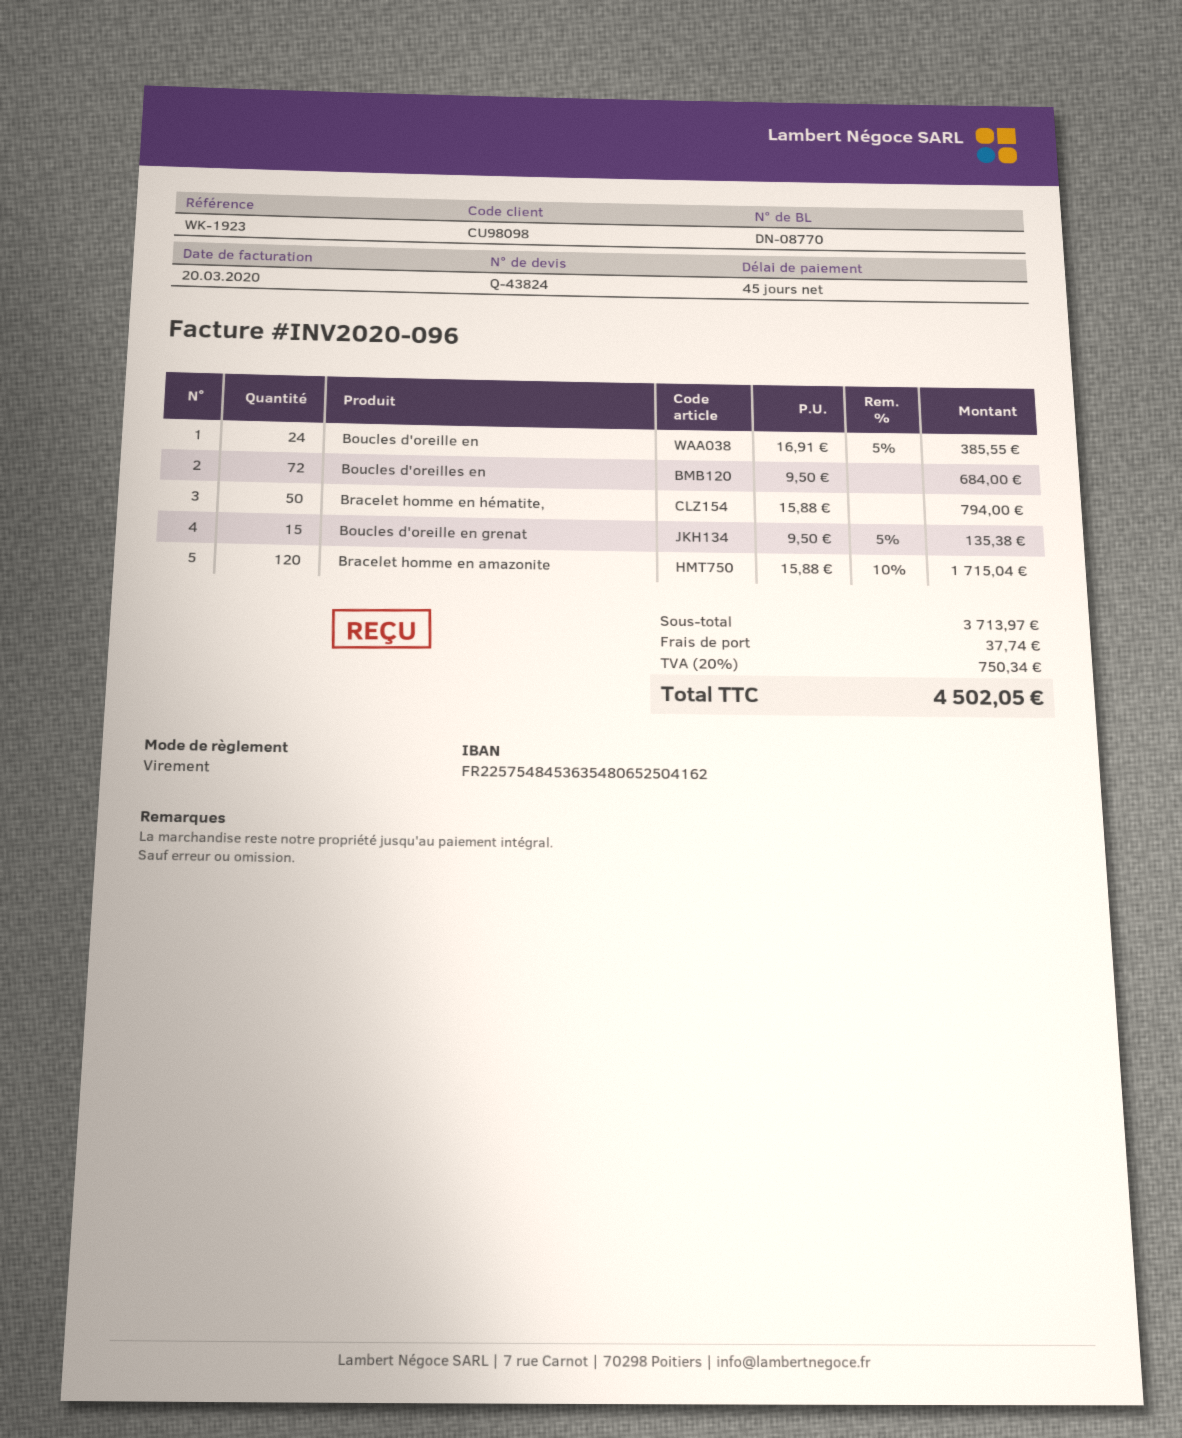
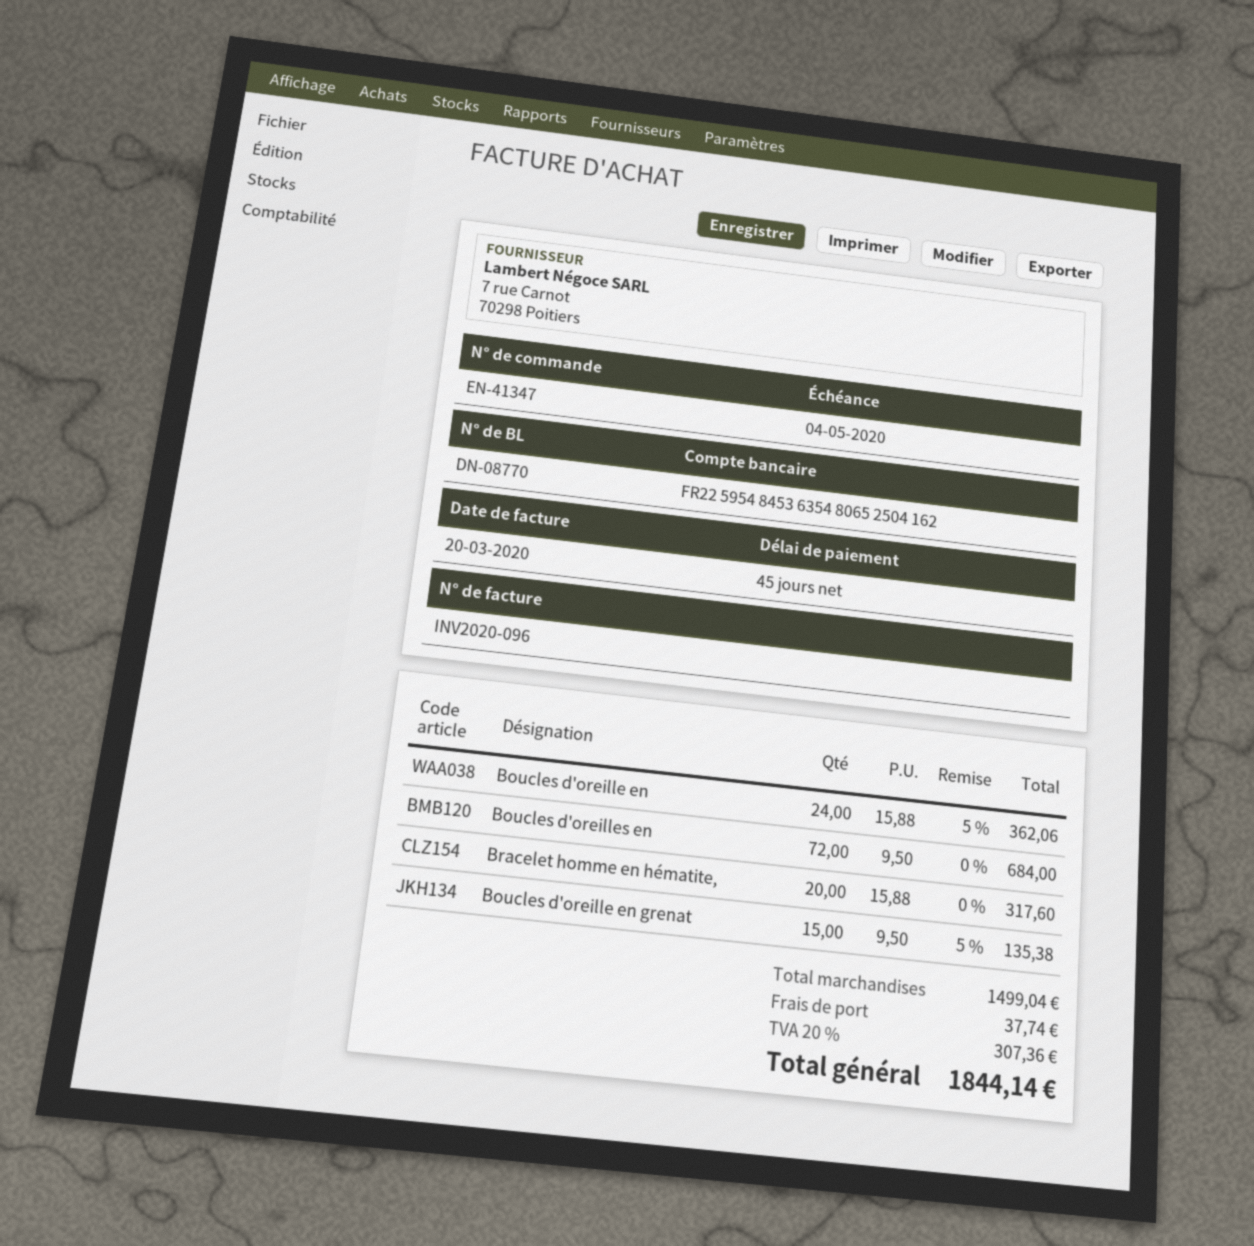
bank account: FR2257548453635480652504162 -> FR2259548453635480652504162
Boucles d'oreille en: 24 x 16.91 - 5% = 385.55 -> 24 x 15.88 - 5% = 362.06
Bracelet homme en hématite,: 50 x 15.88 = 794.00 -> 20 x 15.88 = 317.60
Bracelet homme en amazonite: 120 x 15.88 - 10% = 1715.04 -> none
subtotal: 3713.97 -> 1499.04
tax: 20% = 750.34 -> 20% = 307.36
total: 4502.05 -> 1844.14

